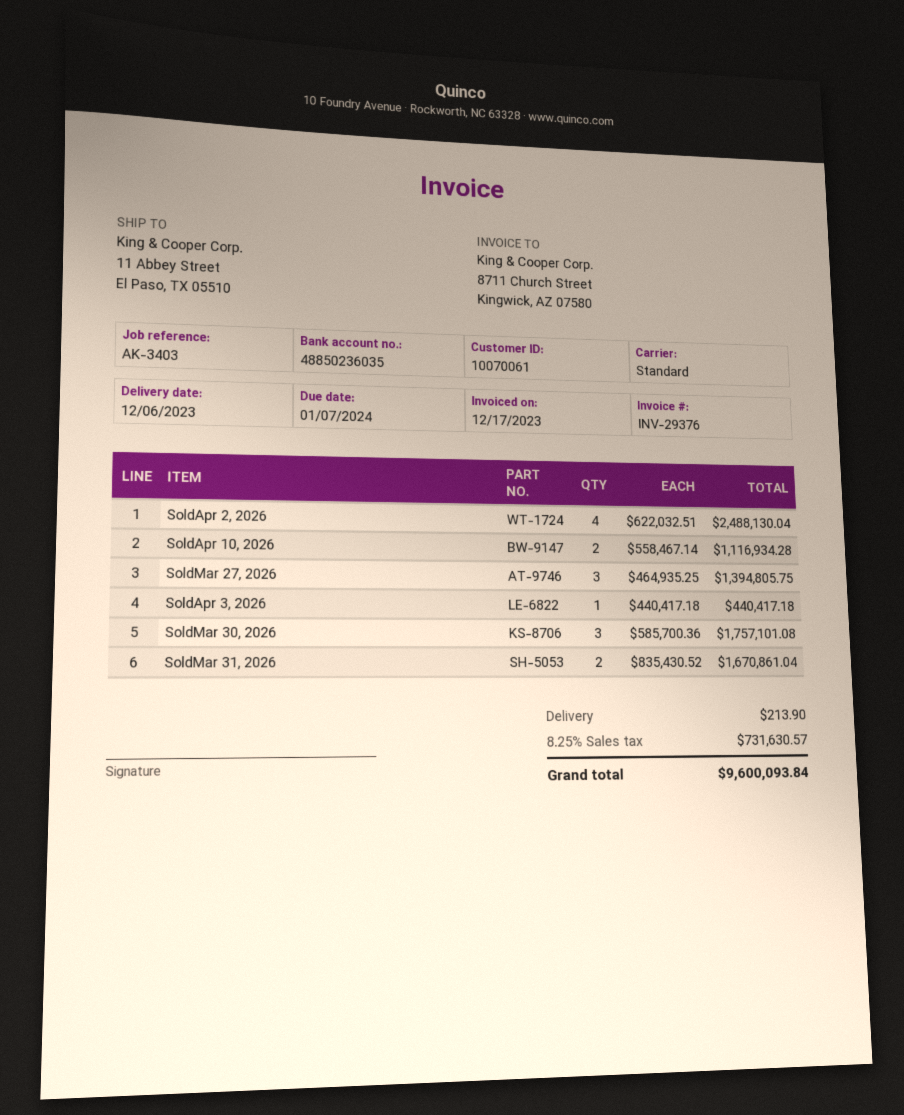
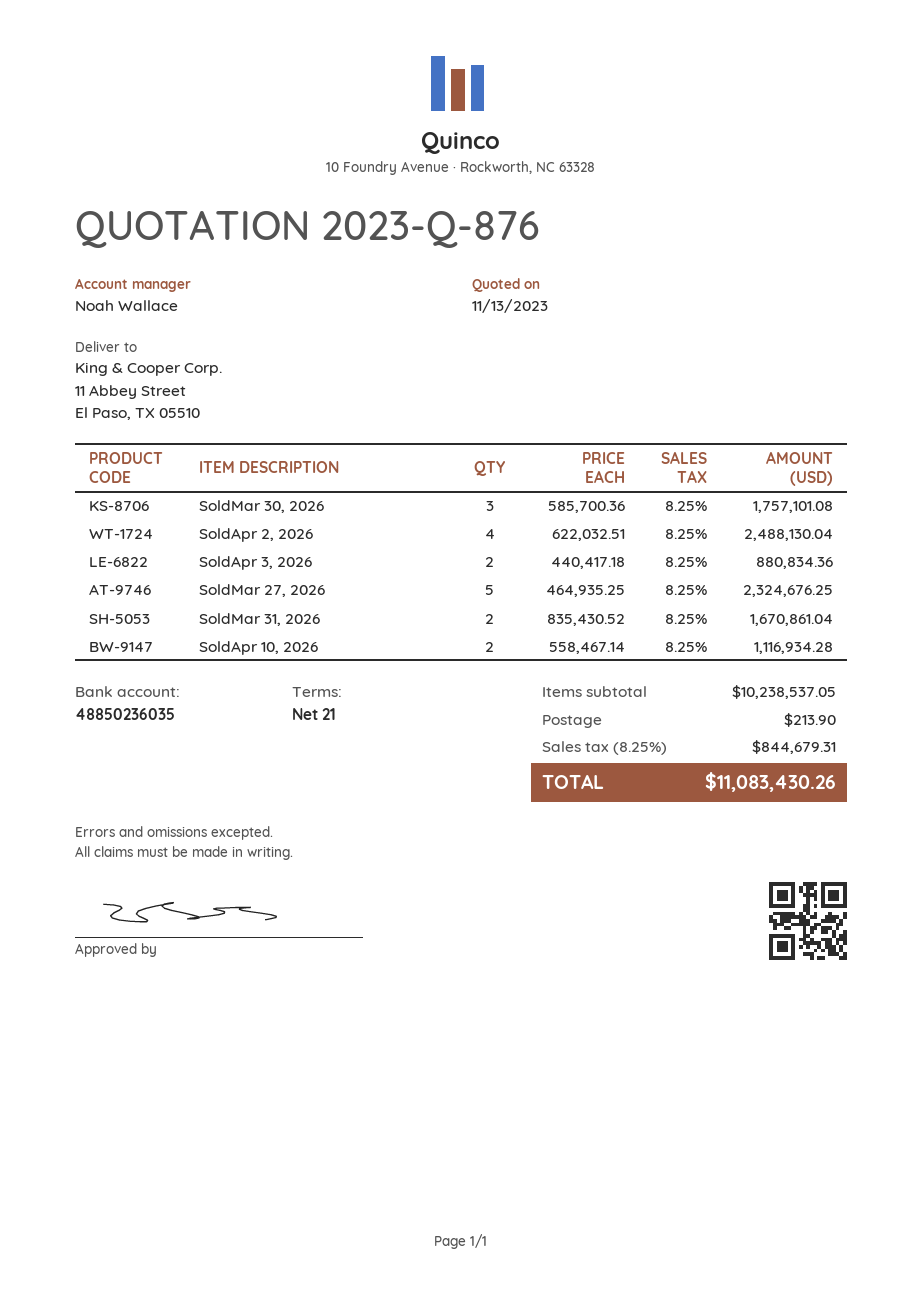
SoldMar 27, 2026: 3 x 464935.25 = 1394805.75 -> 5 x 464935.25 = 2324676.25
SoldApr 3, 2026: 1 x 440417.18 = 440417.18 -> 2 x 440417.18 = 880834.36
tax: 8.25% = 731630.57 -> 8.25% = 844679.31
total: 9600093.84 -> 11083430.26

